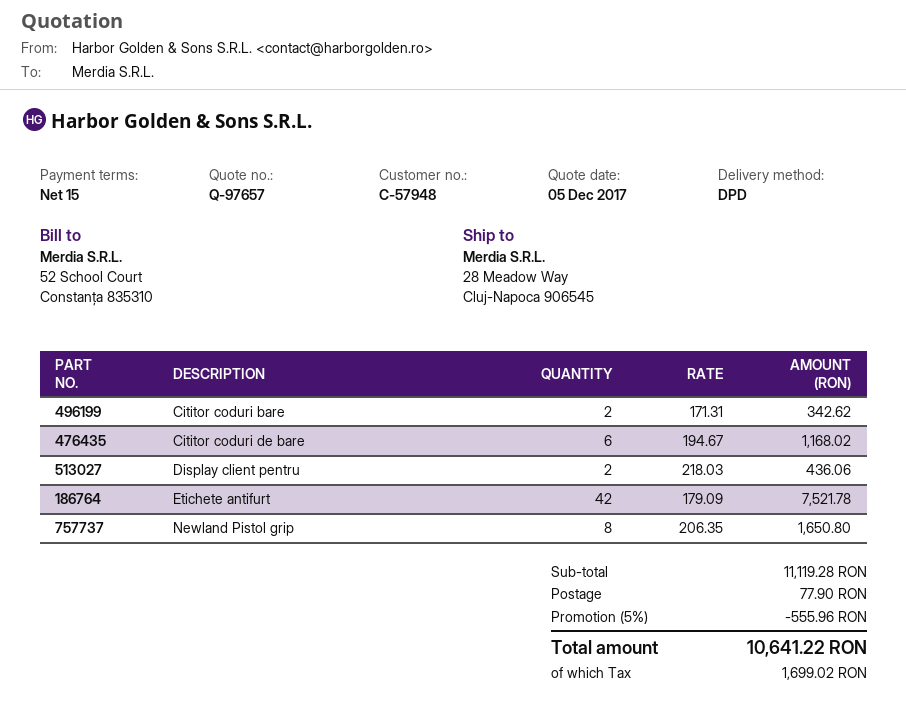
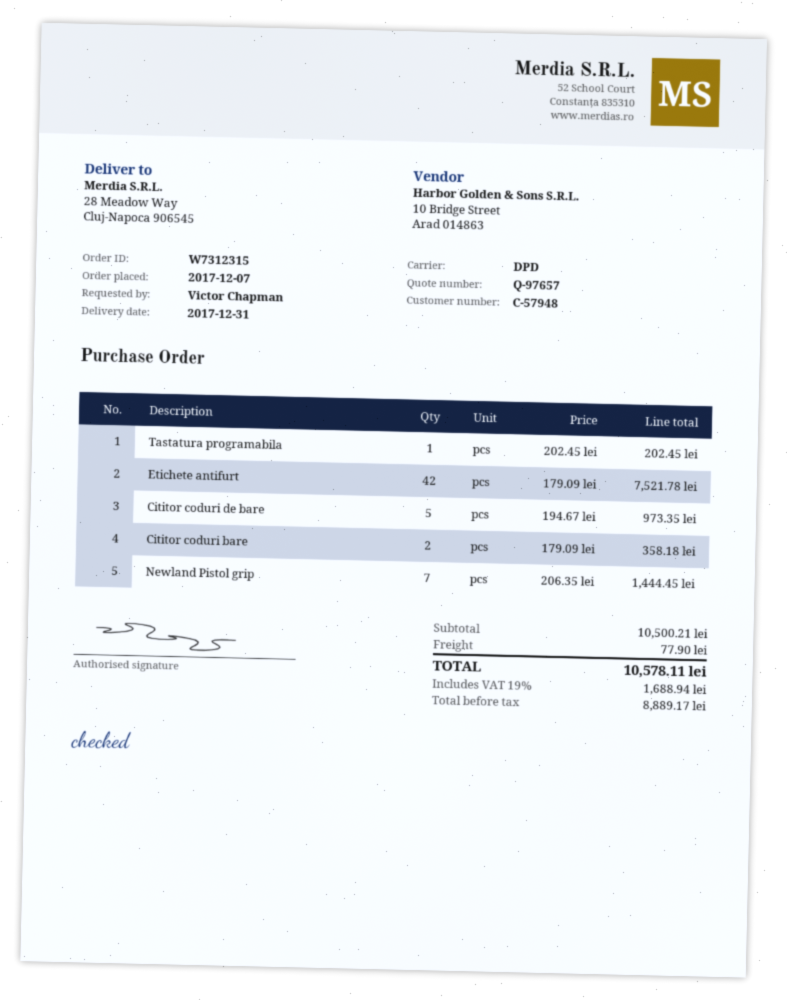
Cititor coduri bare: 2 x 171.31 = 342.62 -> 2 x 179.09 = 358.18
Cititor coduri de bare: 6 x 194.67 = 1168.02 -> 5 x 194.67 = 973.35
Display client pentru: 2 x 218.03 = 436.06 -> none
Newland Pistol grip: 8 x 206.35 = 1650.80 -> 7 x 206.35 = 1444.45
Tastatura programabila: none -> 1 x 202.45 = 202.45
subtotal: 11119.28 -> 10500.21
discount: 5% = 555.96 -> none
tax: 1699.02 -> 1688.94
total: 10641.22 -> 10578.11

